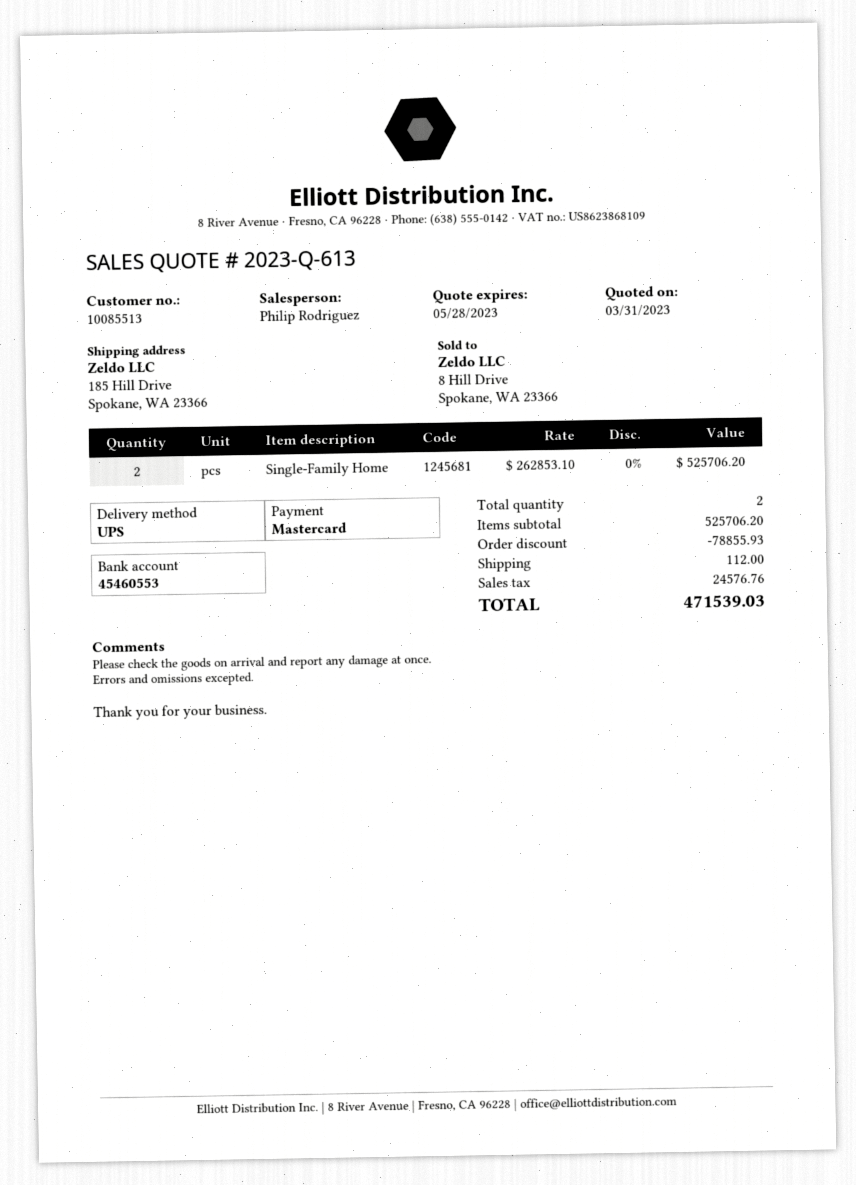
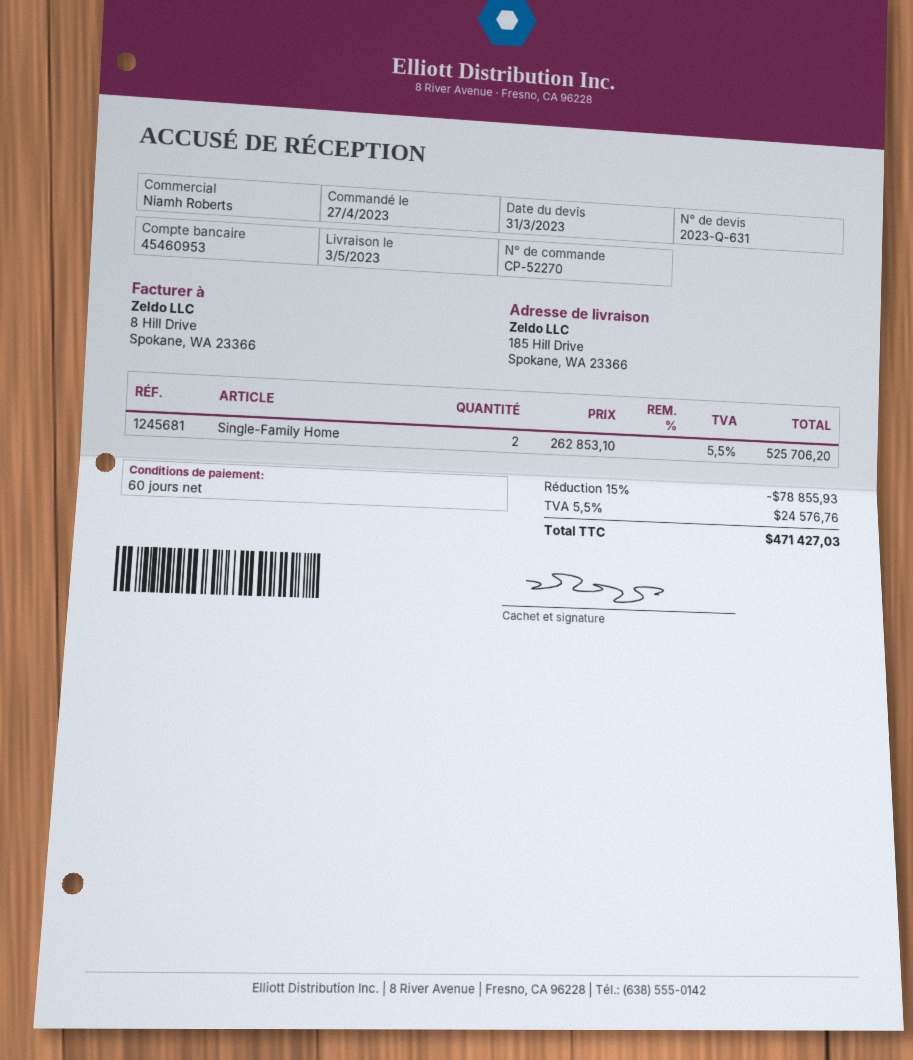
quote number: 2023-Q-613 -> 2023-Q-631
sales rep: Philip Rodriguez -> Niamh Roberts
bank account: 45460553 -> 45460953
shipping: 112.00 -> none
total: 471539.03 -> 471427.03

